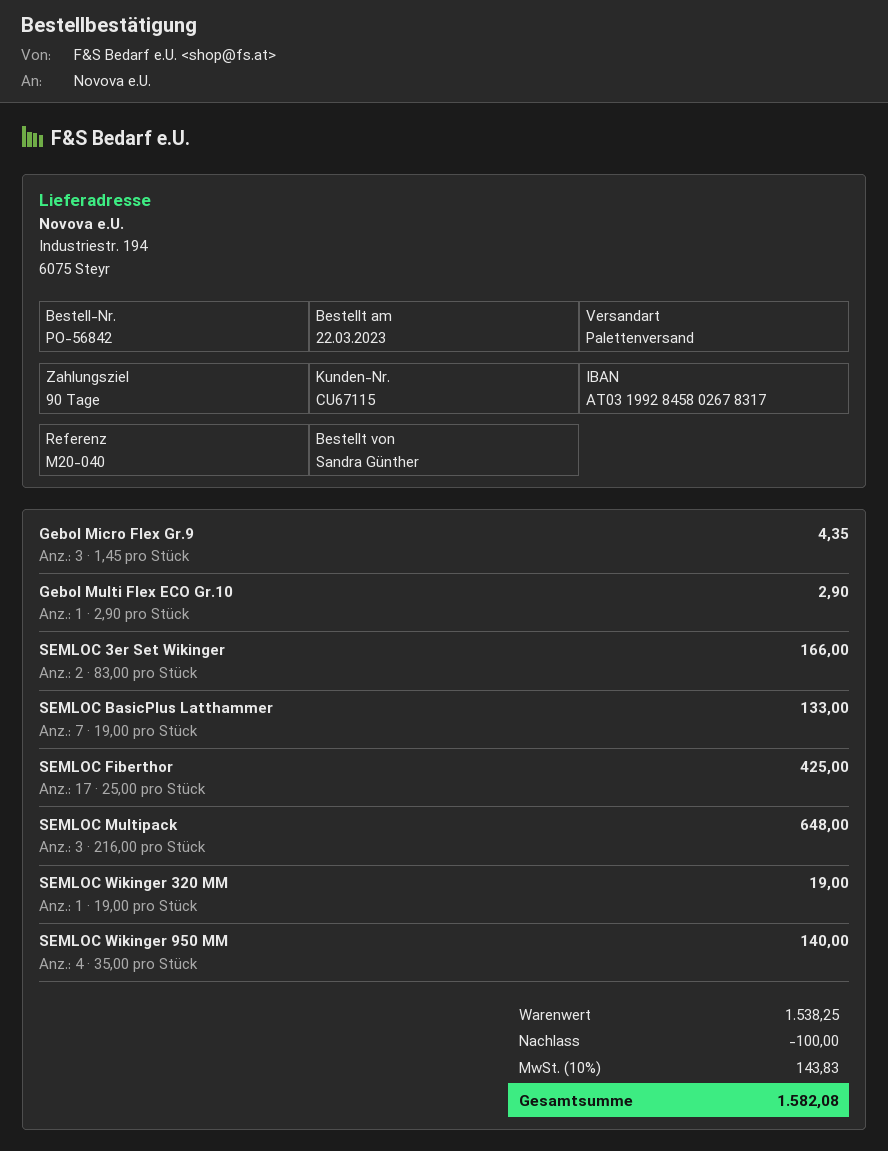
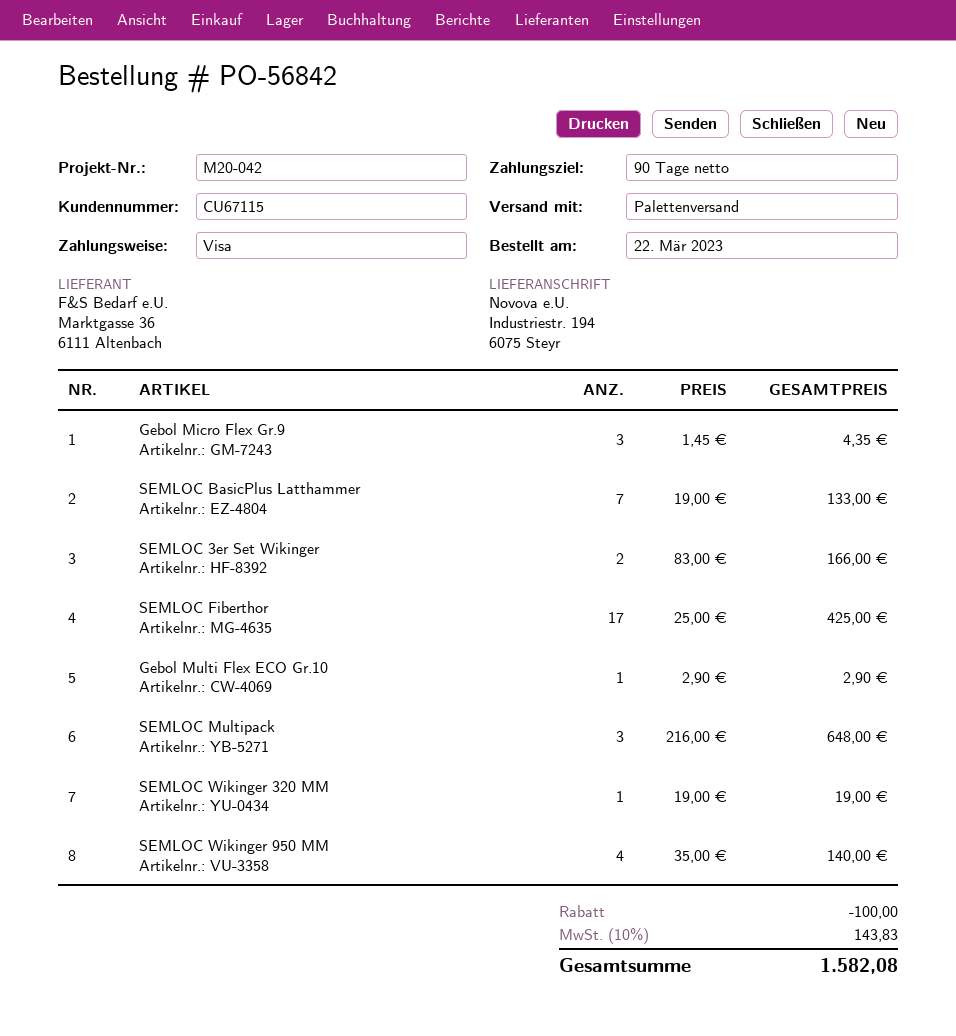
reference: M20-040 -> M20-042

